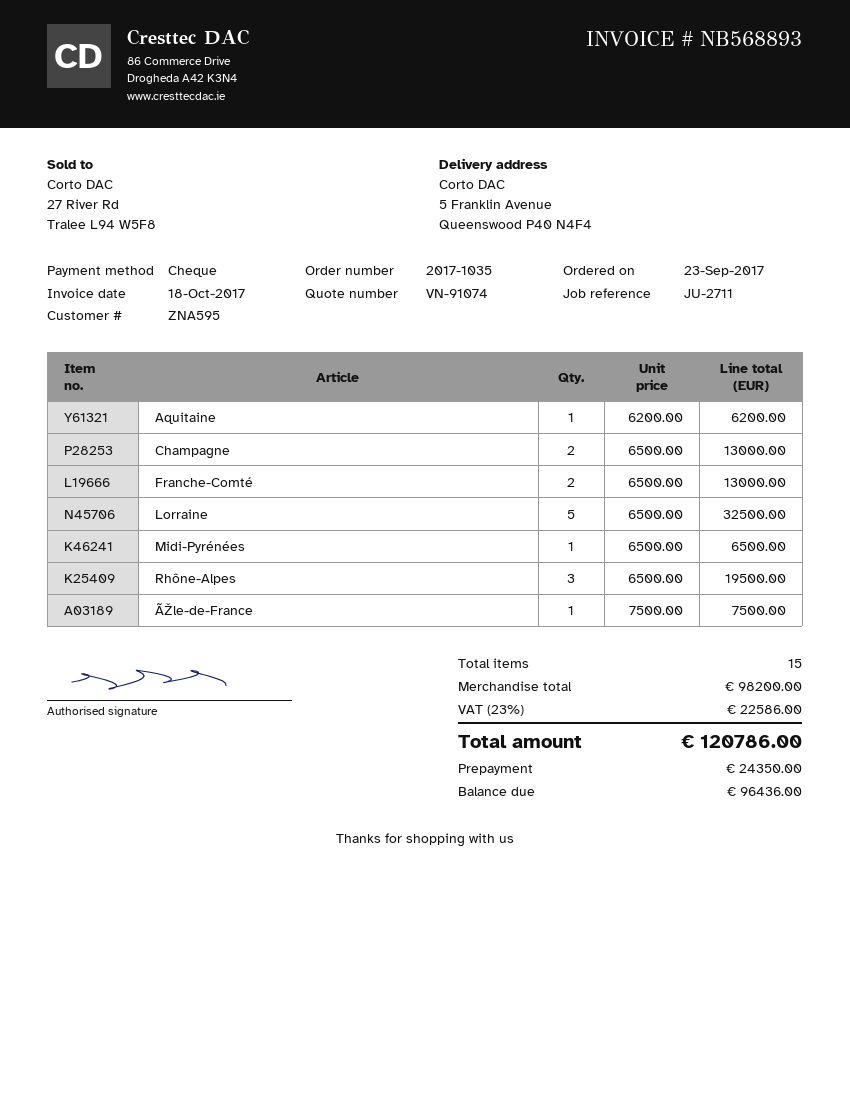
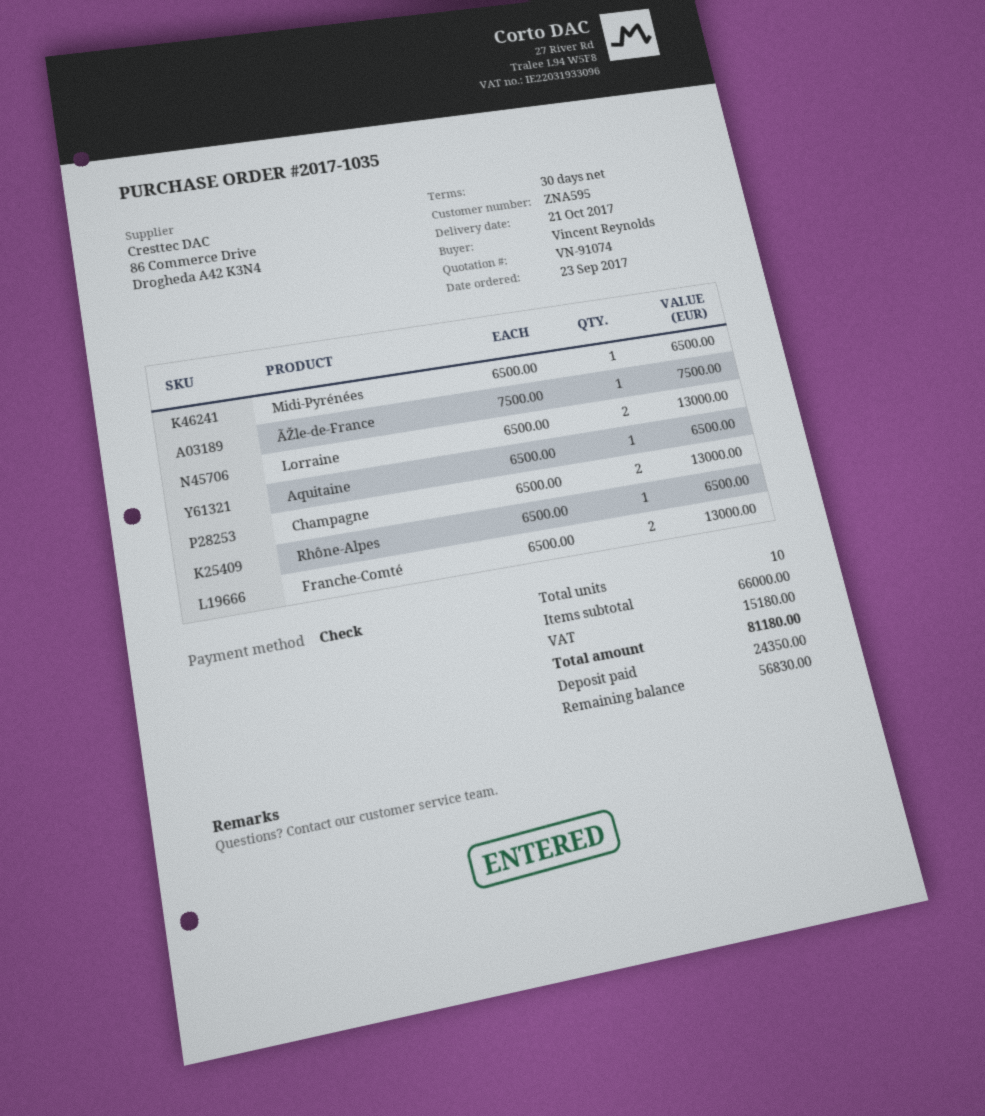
Aquitaine: 1 x 6200.00 = 6200.00 -> 1 x 6500.00 = 6500.00
Lorraine: 5 x 6500.00 = 32500.00 -> 2 x 6500.00 = 13000.00
Rhône-Alpes: 3 x 6500.00 = 19500.00 -> 1 x 6500.00 = 6500.00
total quantity: 15 -> 10
subtotal: 98200.00 -> 66000.00
tax: 22586.00 -> 15180.00
total: 120786.00 -> 81180.00
balance: 96436.00 -> 56830.00

